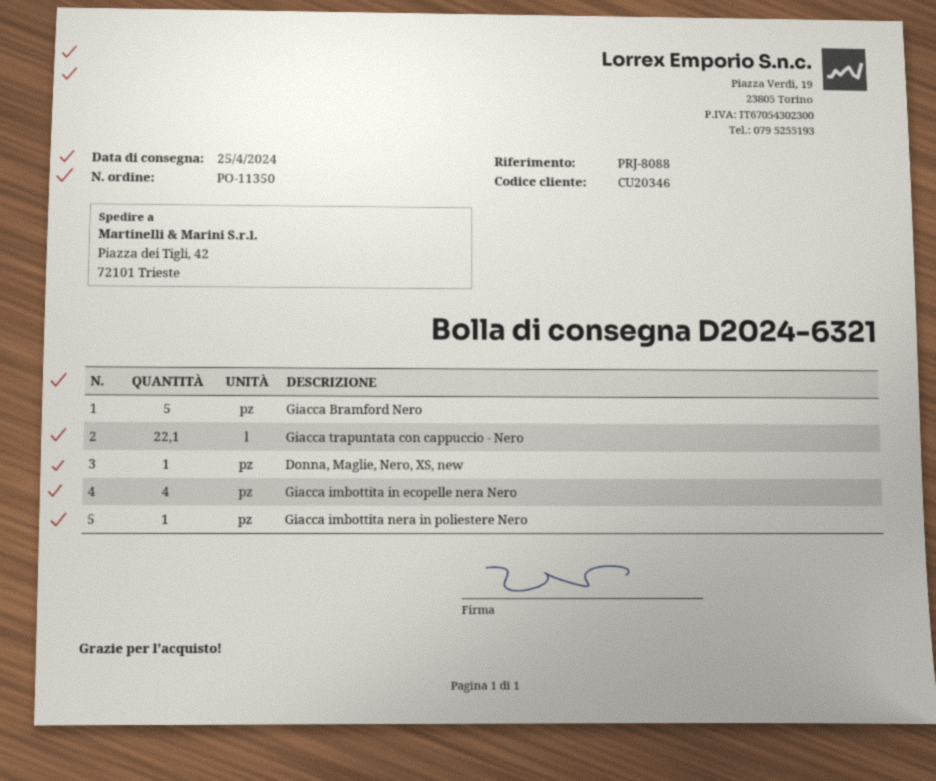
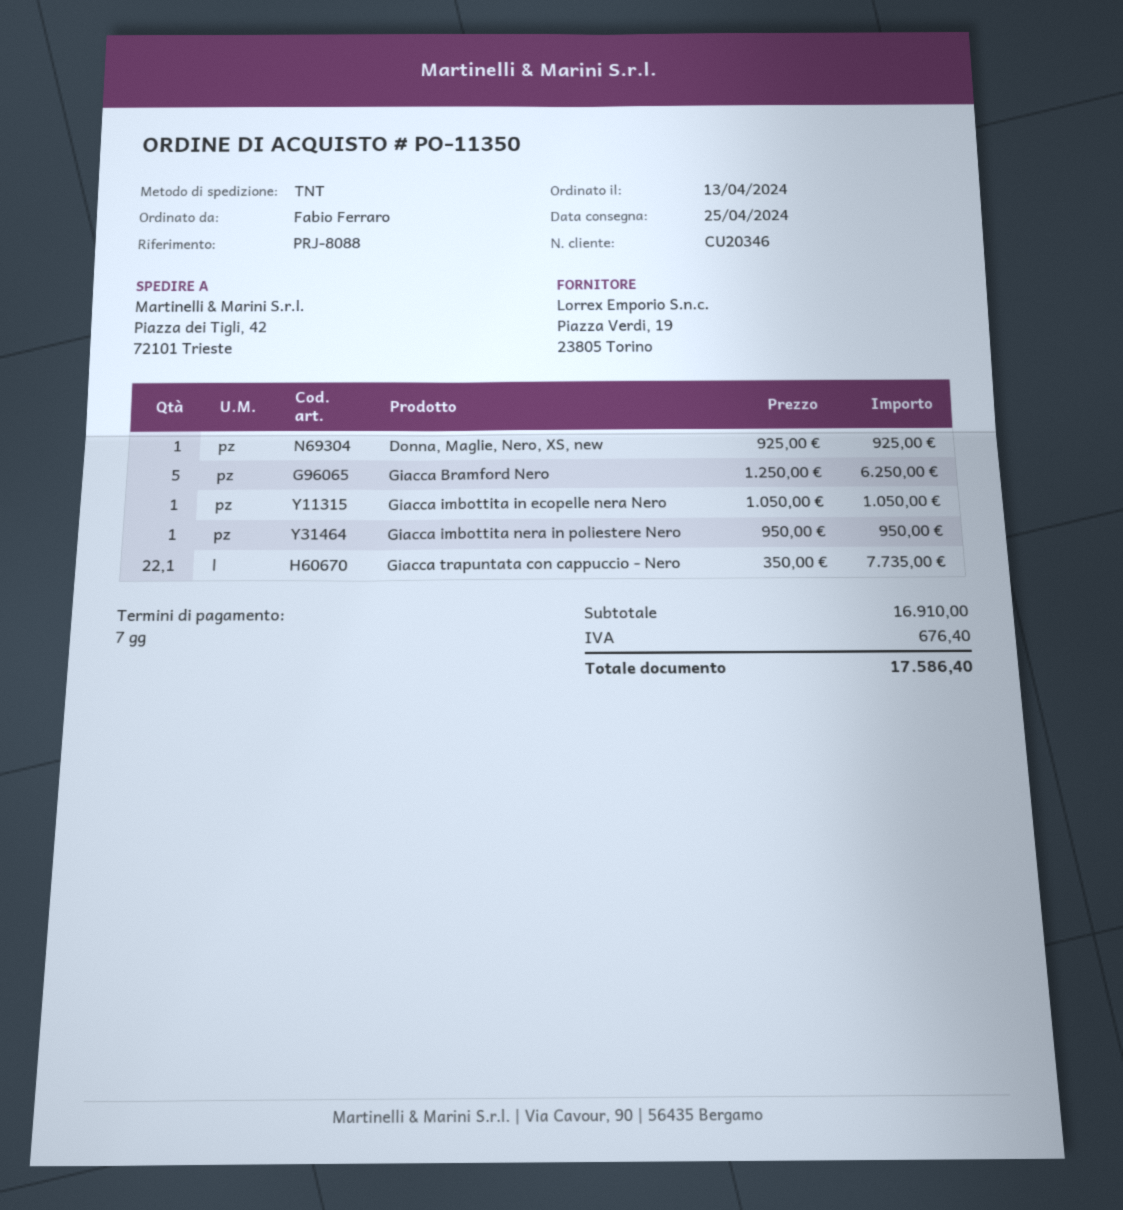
Giacca imbottita in ecopelle nera Nero: 4 -> 1

